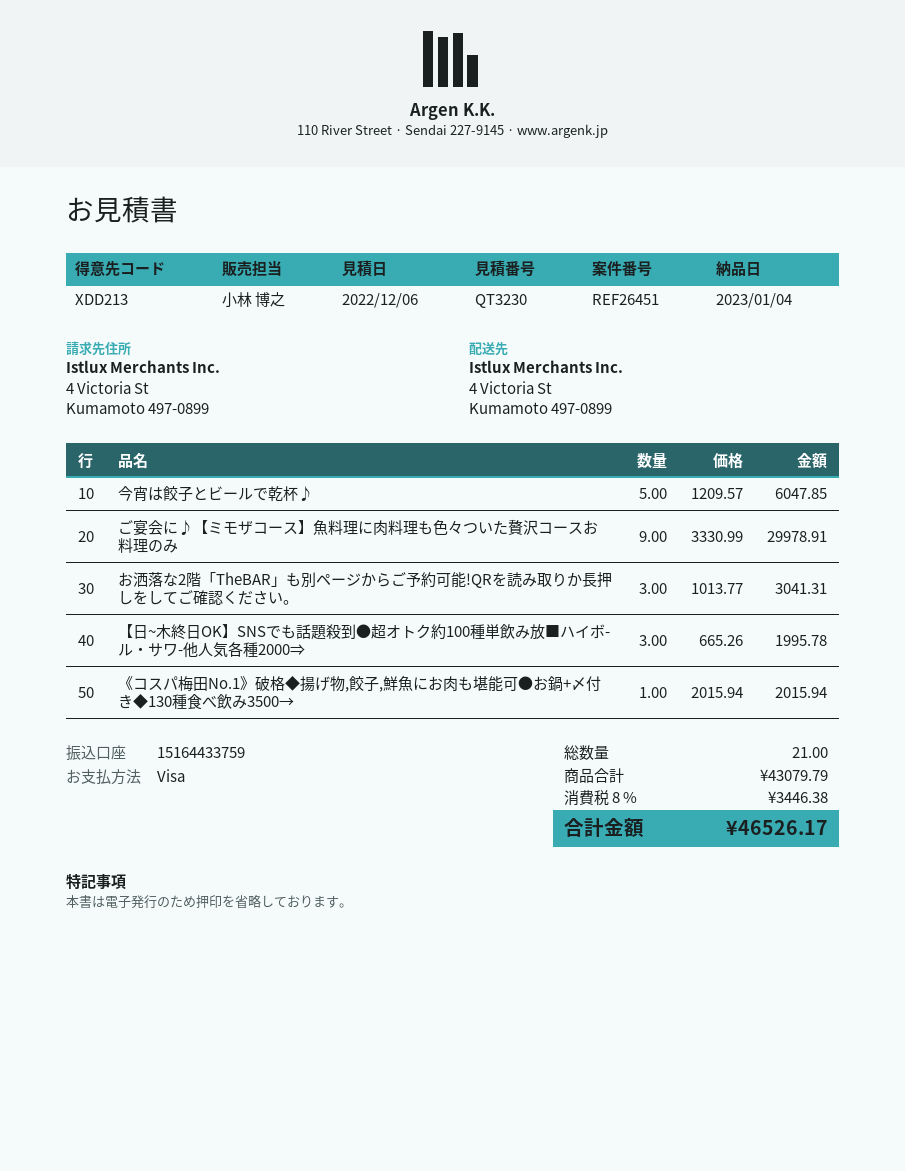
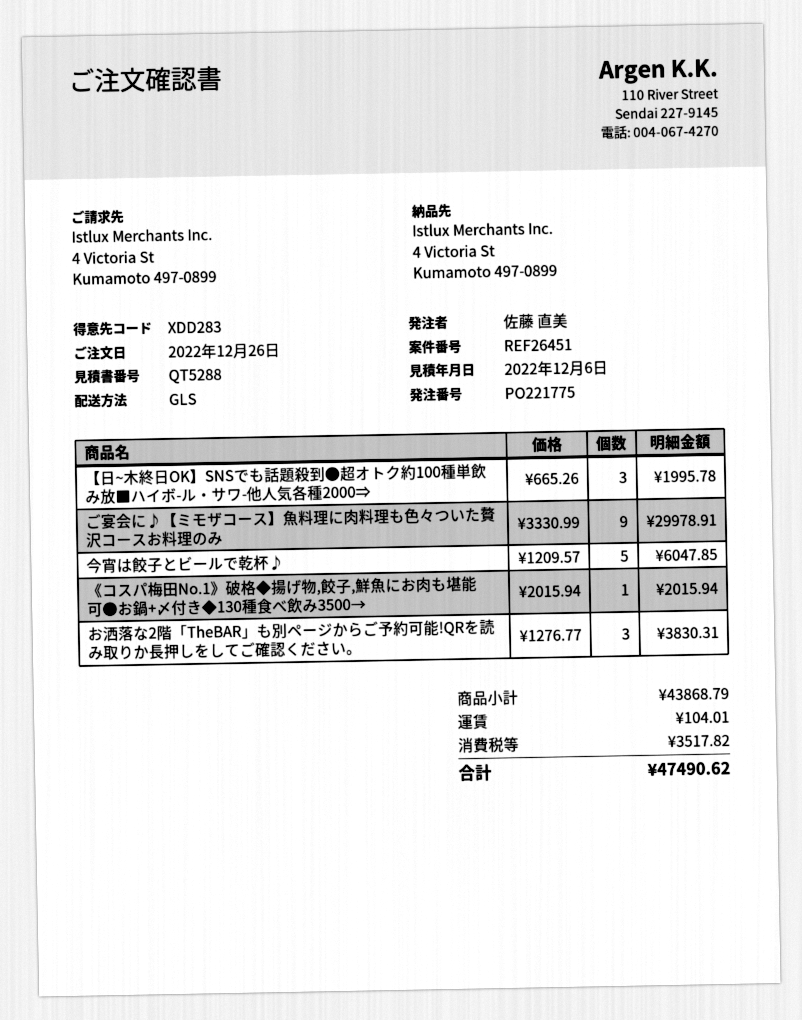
quote number: QT3230 -> QT5288
customer number: XDD213 -> XDD283
お洒落な2階「TheBAR」も別ページからご予約可能!QRを読み取りか長押しをしてご確認ください。: 3 x 1013.77 = 3041.31 -> 3 x 1276.77 = 3830.31
subtotal: 43079.79 -> 43868.79
shipping: none -> 104.01
tax: 3446.38 -> 3517.82
total: 46526.17 -> 47490.62

